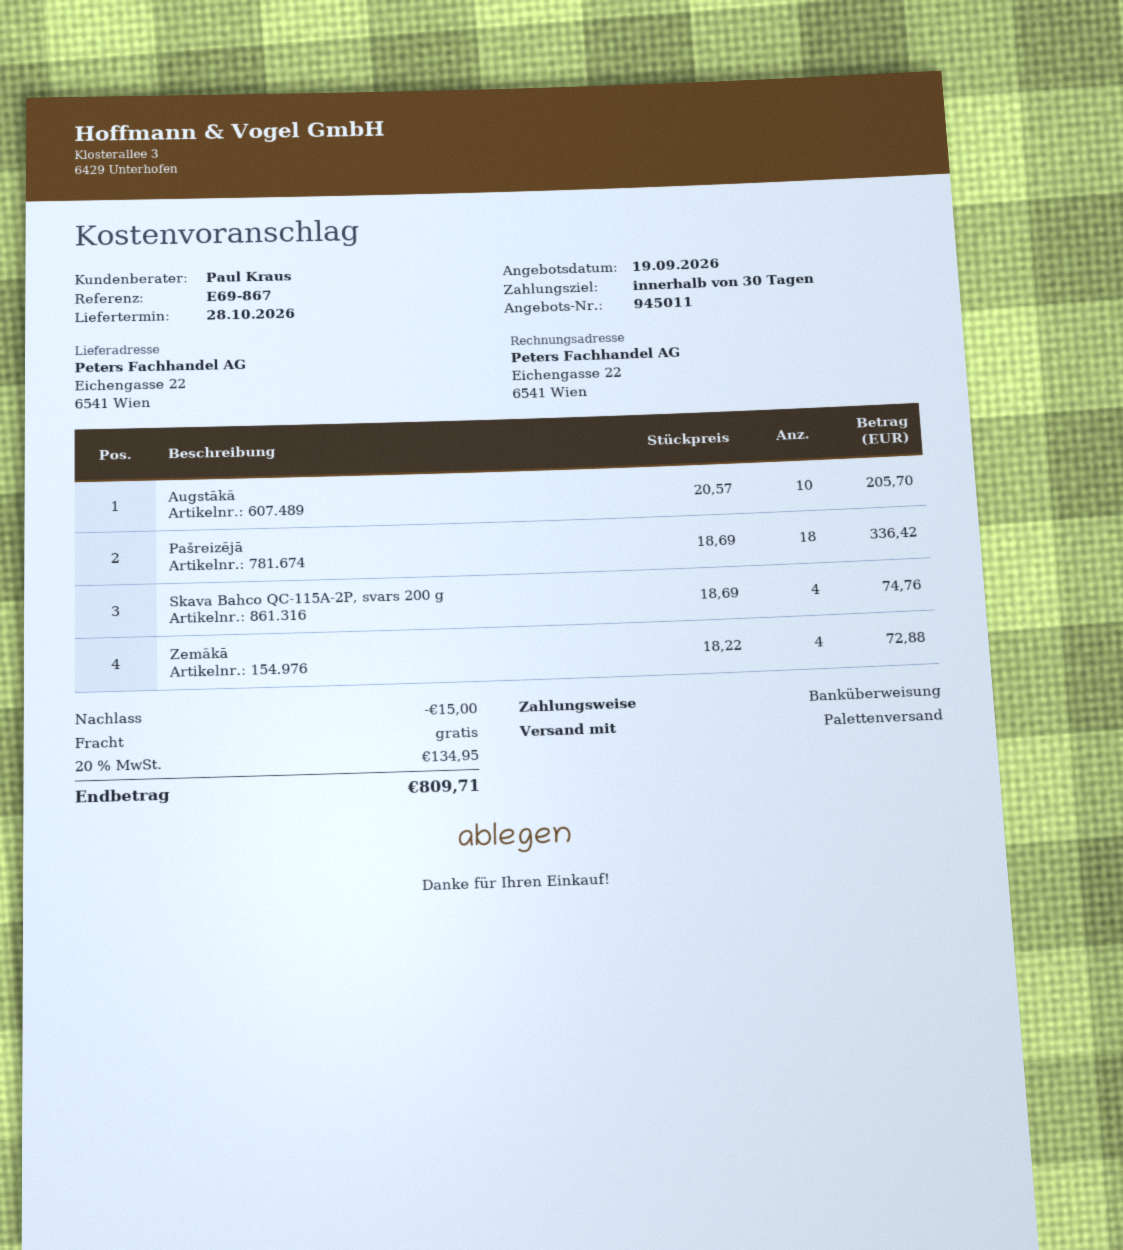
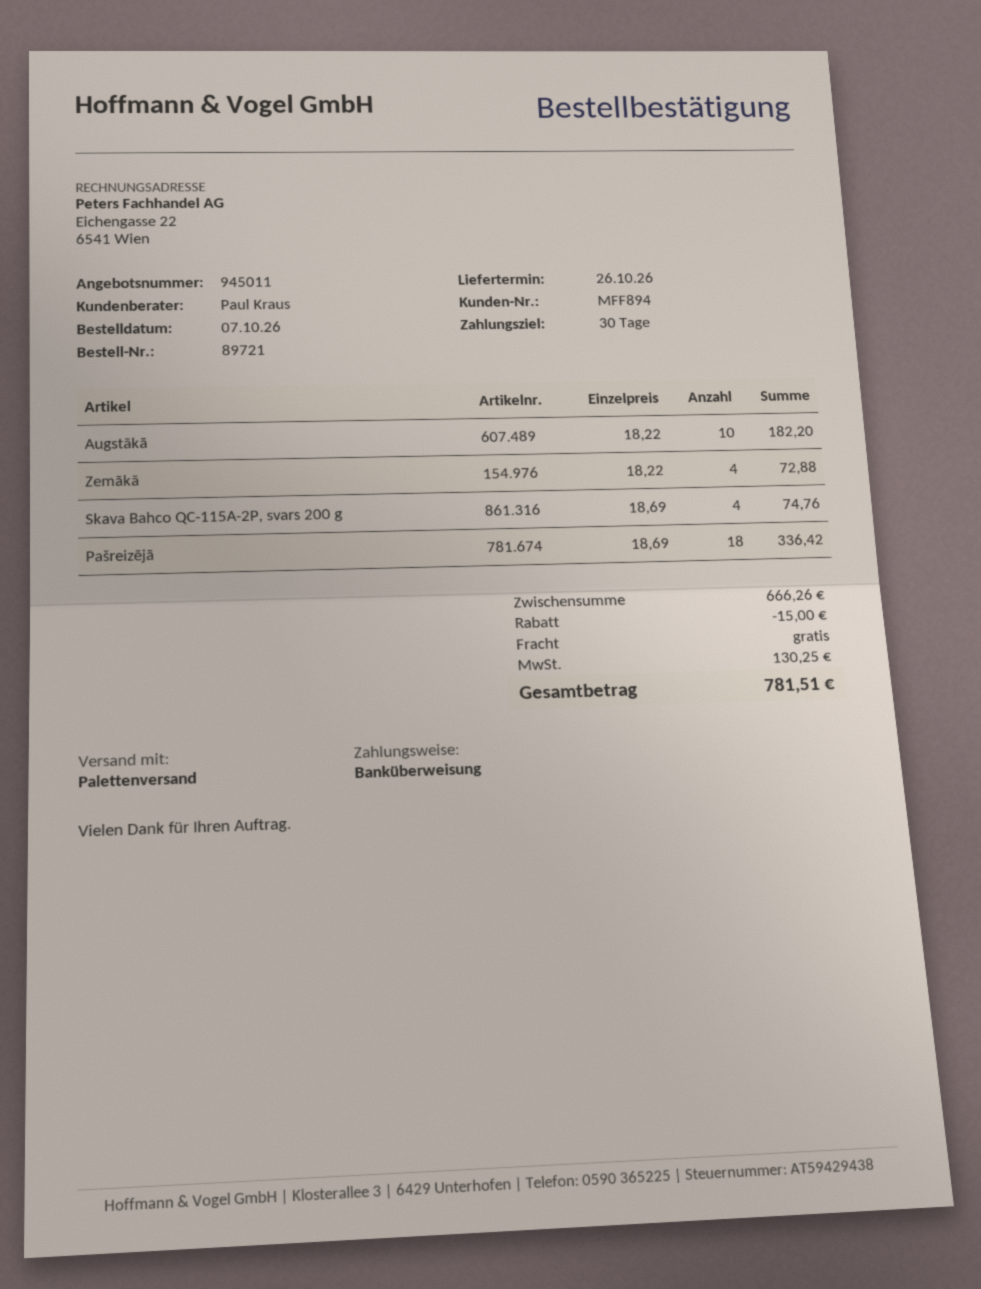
delivery date: 2026-10-28 -> 2026-10-26
Augstākā: 10 x 20.57 = 205.70 -> 10 x 18.22 = 182.20
tax: 134.95 -> 130.25
total: 809.71 -> 781.51

